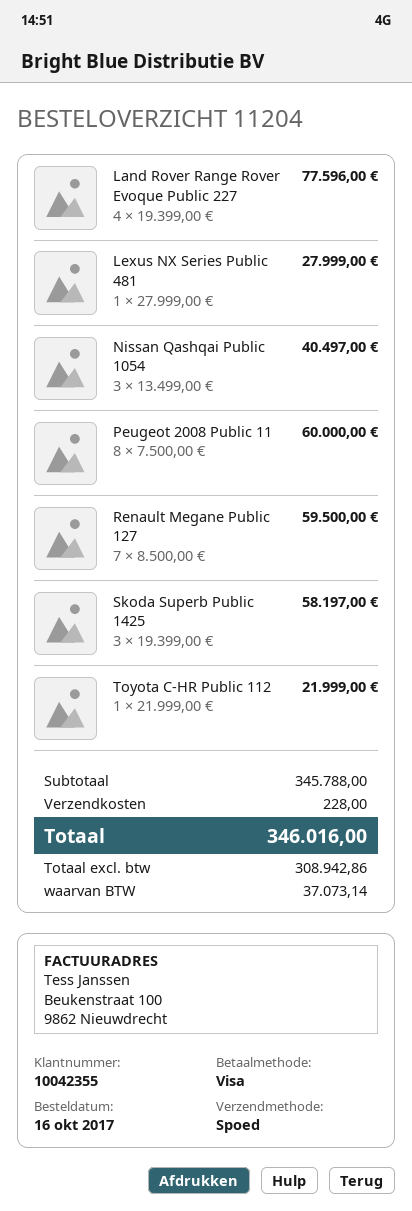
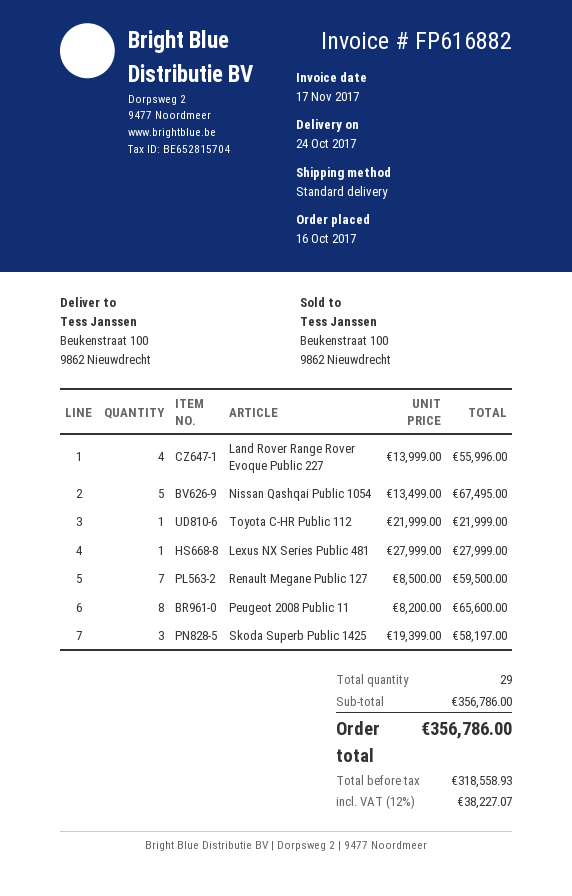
shipping method: express -> standard
Land Rover Range Rover Evoque Public 227: 4 x 19399.00 = 77596.00 -> 4 x 13999.00 = 55996.00
Nissan Qashqai Public 1054: 3 x 13499.00 = 40497.00 -> 5 x 13499.00 = 67495.00
Peugeot 2008 Public 11: 8 x 7500.00 = 60000.00 -> 8 x 8200.00 = 65600.00
subtotal: 345788.00 -> 356786.00
shipping: 228.00 -> none
net: 308942.86 -> 318558.93
tax: 37073.14 -> 38227.07
total: 346016.00 -> 356786.00

